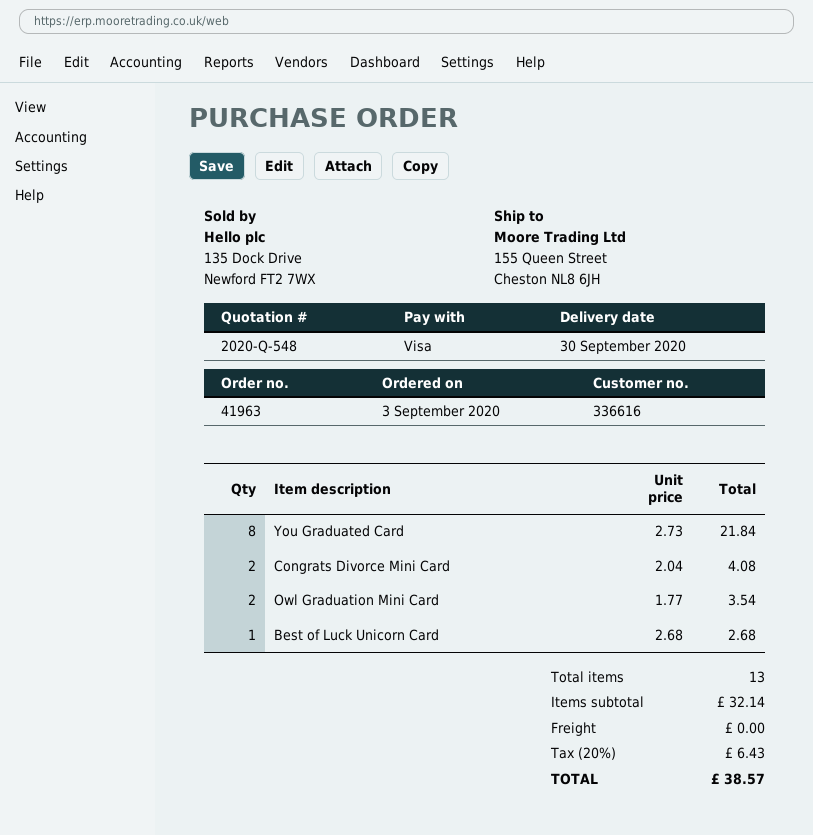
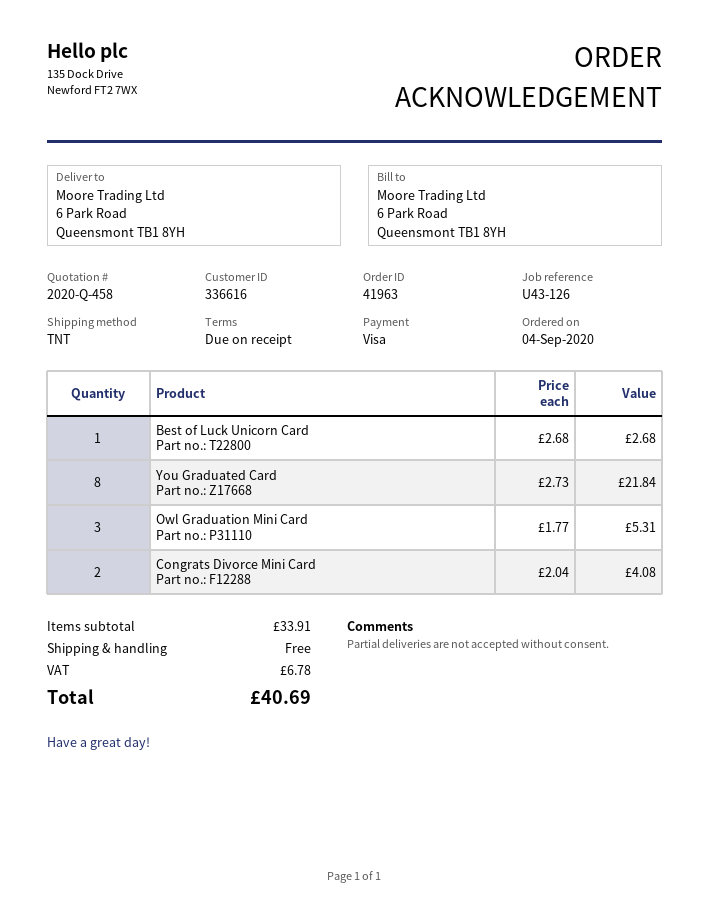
quote number: 2020-Q-548 -> 2020-Q-458
order date: 2020-09-03 -> 2020-09-04
ship to: 155 Queen Street, Cheston NL8 6JH -> 6 Park Road, Queensmont TB1 8YH
Owl Graduation Mini Card: 2 x 1.77 = 3.54 -> 3 x 1.77 = 5.31
subtotal: 32.14 -> 33.91
tax: 6.43 -> 6.78
total: 38.57 -> 40.69

